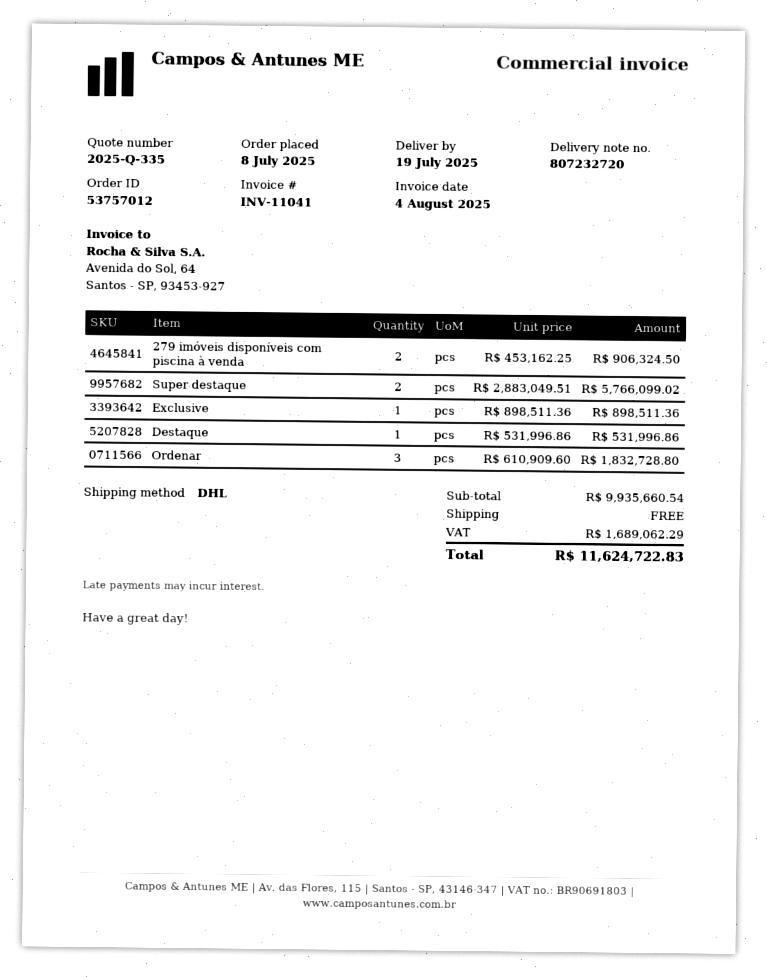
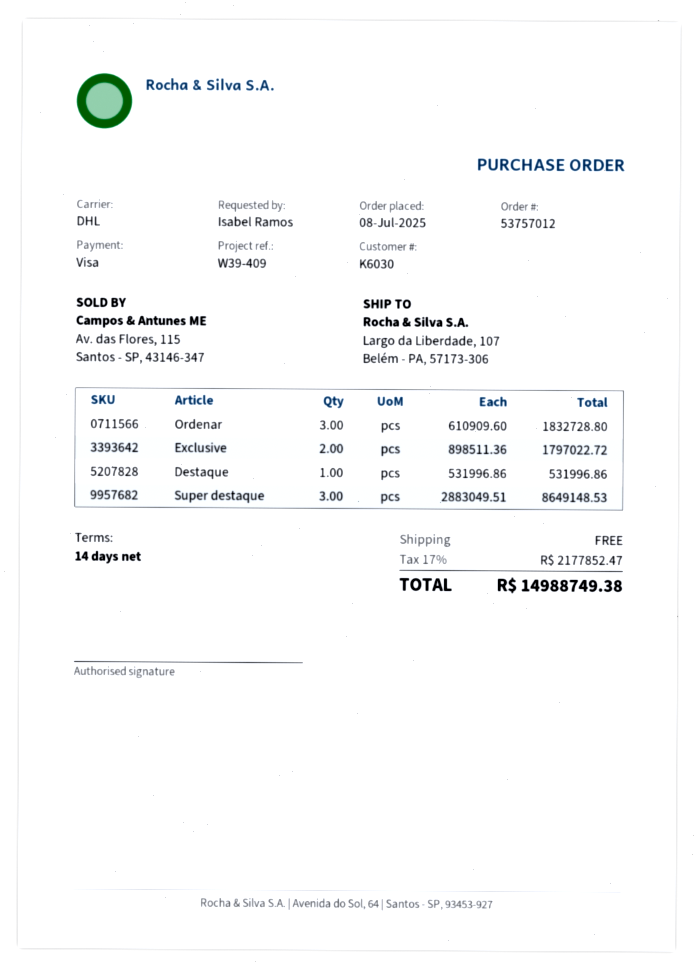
279 imóveis disponíveis com piscina à venda: 2 x 453162.25 = 906324.50 -> none
Super destaque: 2 x 2883049.51 = 5766099.02 -> 3 x 2883049.51 = 8649148.53
Exclusive: 1 x 898511.36 = 898511.36 -> 2 x 898511.36 = 1797022.72
tax: 1689062.29 -> 2177852.47
total: 11624722.83 -> 14988749.38

